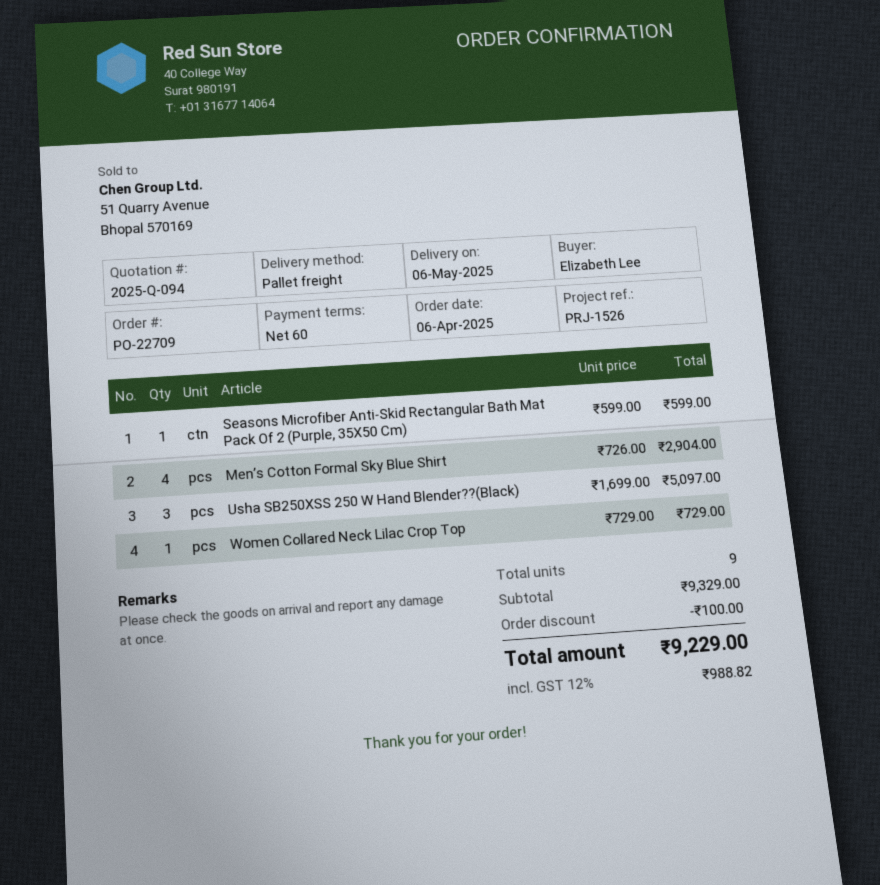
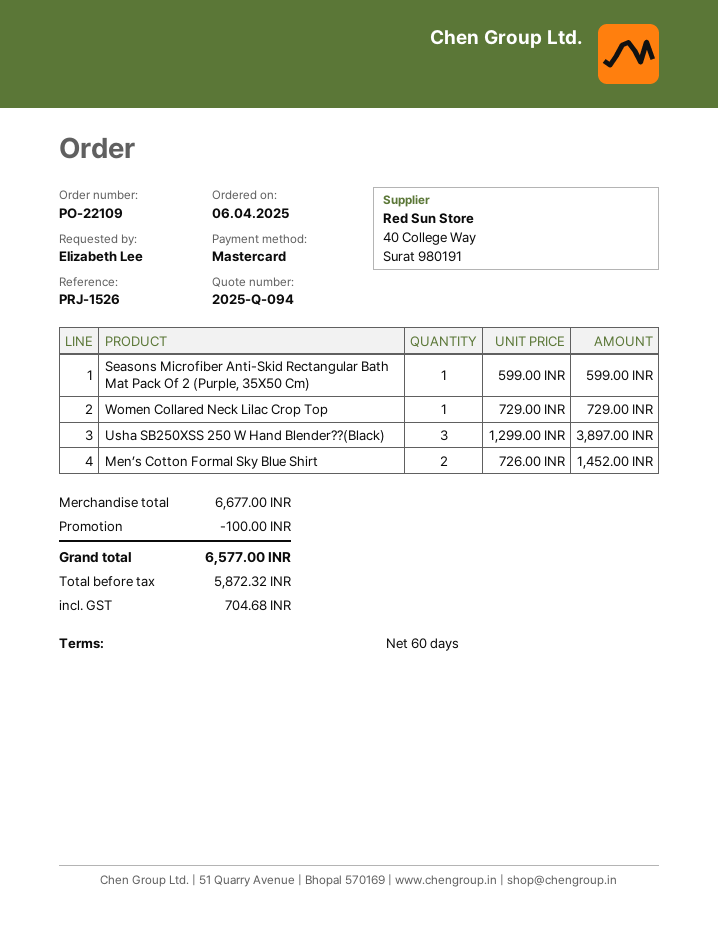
order number: PO-22709 -> PO-22109
Men’s Cotton Formal Sky Blue Shirt: 4 x 726.00 = 2904.00 -> 2 x 726.00 = 1452.00
Usha SB250XSS 250 W Hand Blender??(Black): 3 x 1699.00 = 5097.00 -> 3 x 1299.00 = 3897.00
subtotal: 9329.00 -> 6677.00
tax: 988.82 -> 704.68
total: 9229.00 -> 6577.00

